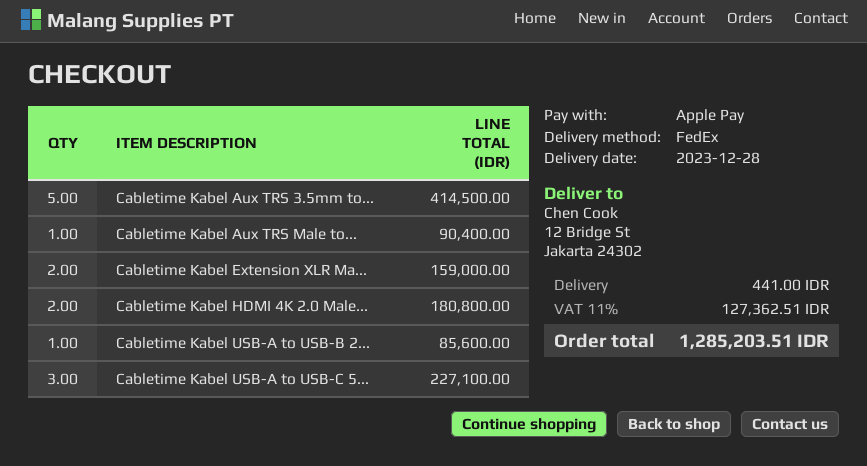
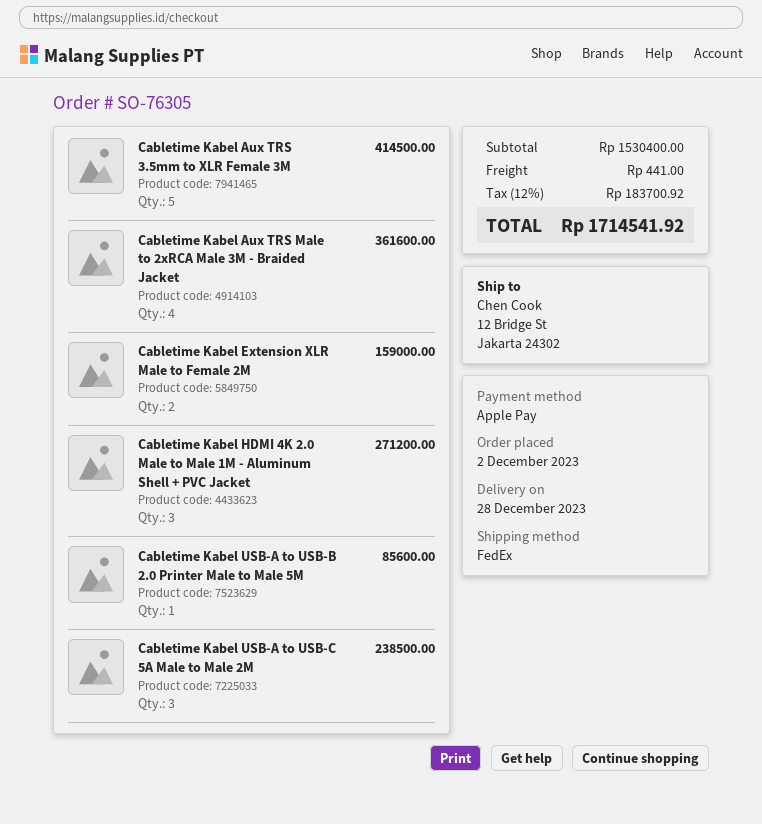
Cabletime Kabel Aux TRS Male to...: 1 for 90400.00 -> 4 for 361600.00
Cabletime Kabel HDMI 4K 2.0 Male...: 2 for 180800.00 -> 3 for 271200.00
Cabletime Kabel USB-A to USB-C 5...: 3 for 227100.00 -> 3 for 238500.00
tax: 11% = 127362.51 -> 12% = 183700.92
total: 1285203.51 -> 1714541.92

